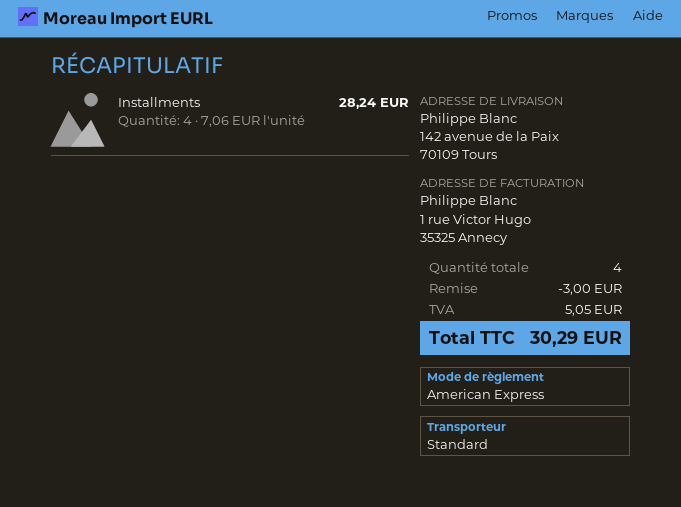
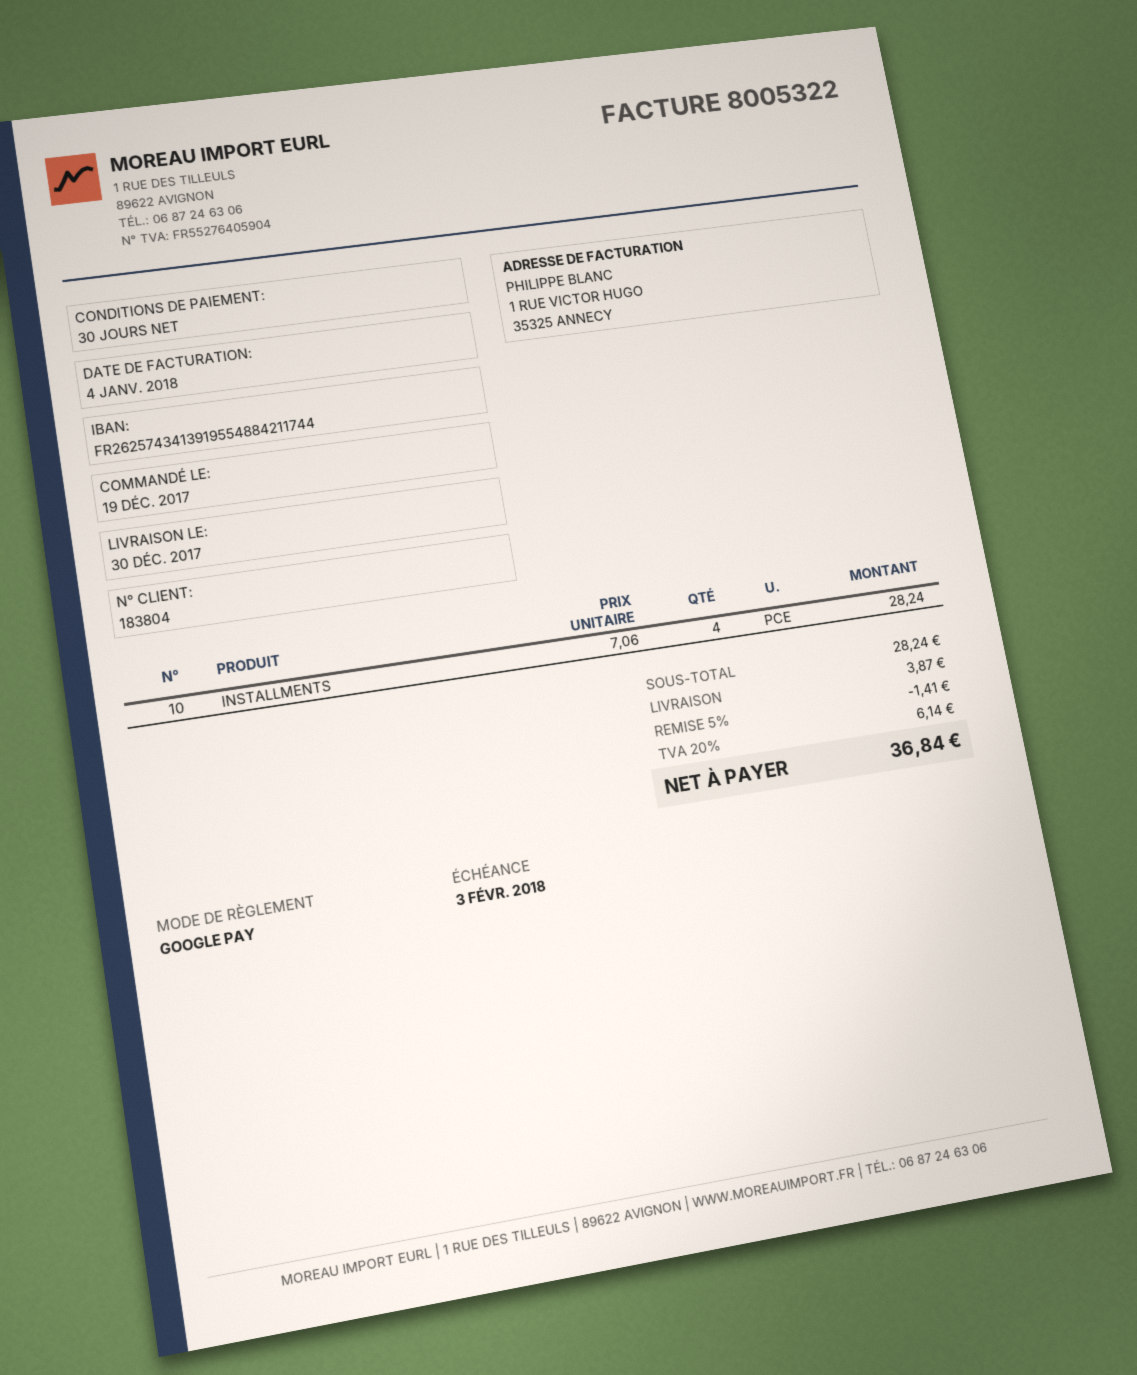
payment method: American Express -> Google Pay
discount: 3.00 -> 1.41
shipping: none -> 3.87
tax: 5.05 -> 6.14
total: 30.29 -> 36.84

